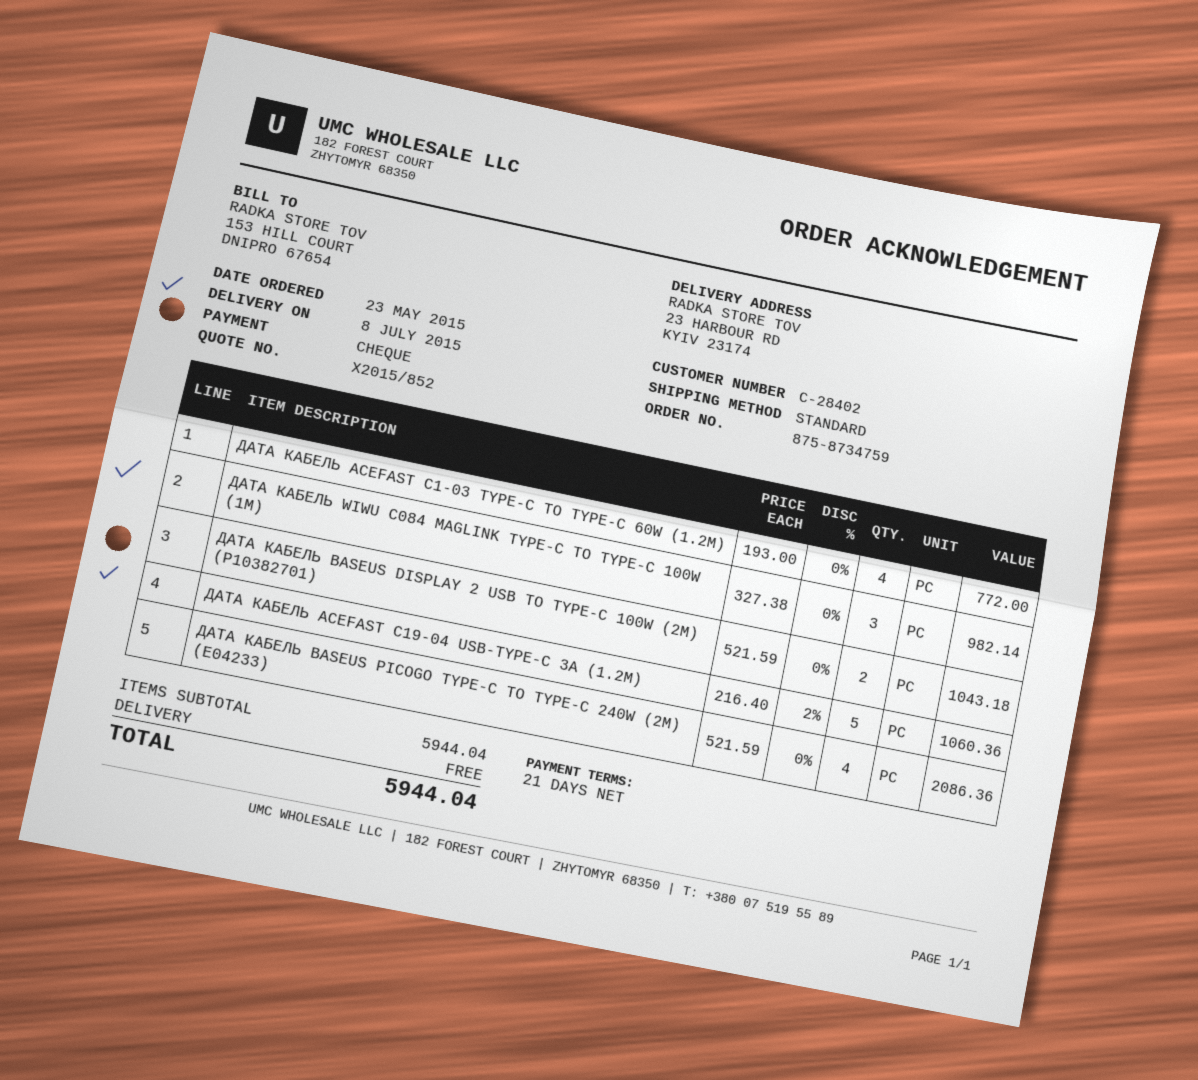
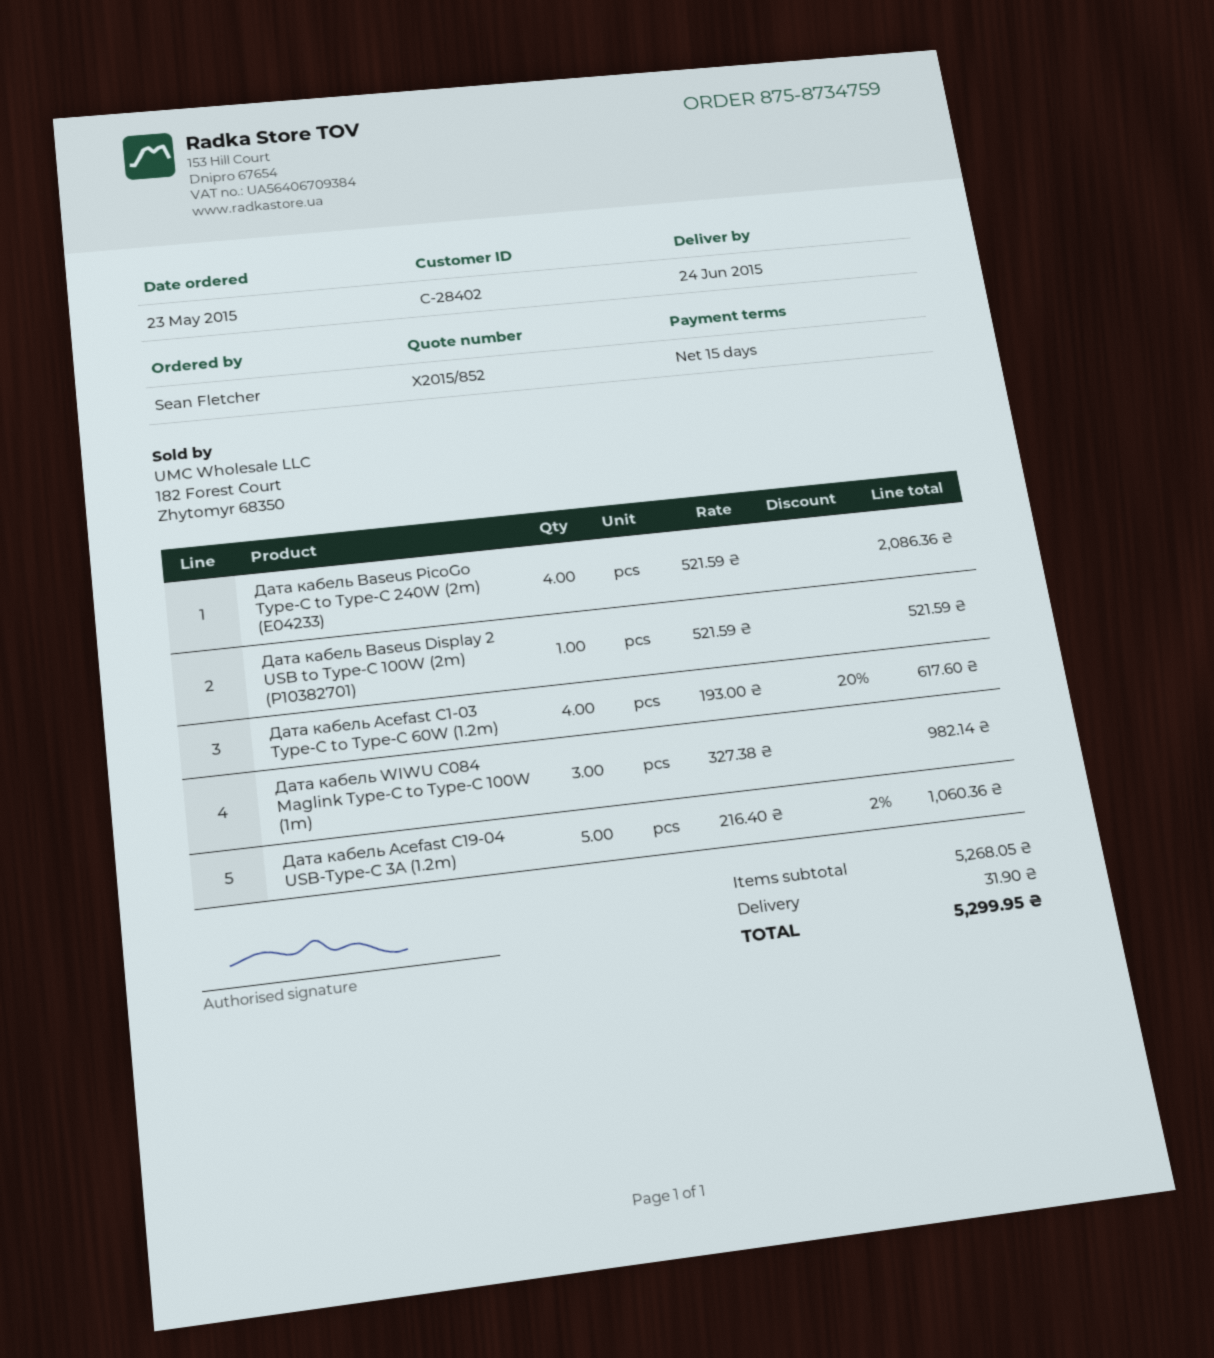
delivery date: 2015-07-08 -> 2015-06-24
payment terms: 21 days -> 15 days
ДАТА КАБЕЛЬ ACEFAST C1-03 TYPE-C TO TYPE-C 60W (1.2M): 4 x 193.00 = 772.00 -> 4 x 193.00 - 20% = 617.60
ДАТА КАБЕЛЬ BASEUS DISPLAY 2 USB TO TYPE-C 100W (2M) (P10382701): 2 x 521.59 = 1043.18 -> 1 x 521.59 = 521.59
subtotal: 5944.04 -> 5268.05
shipping: 0.00 -> 31.90
total: 5944.04 -> 5299.95

